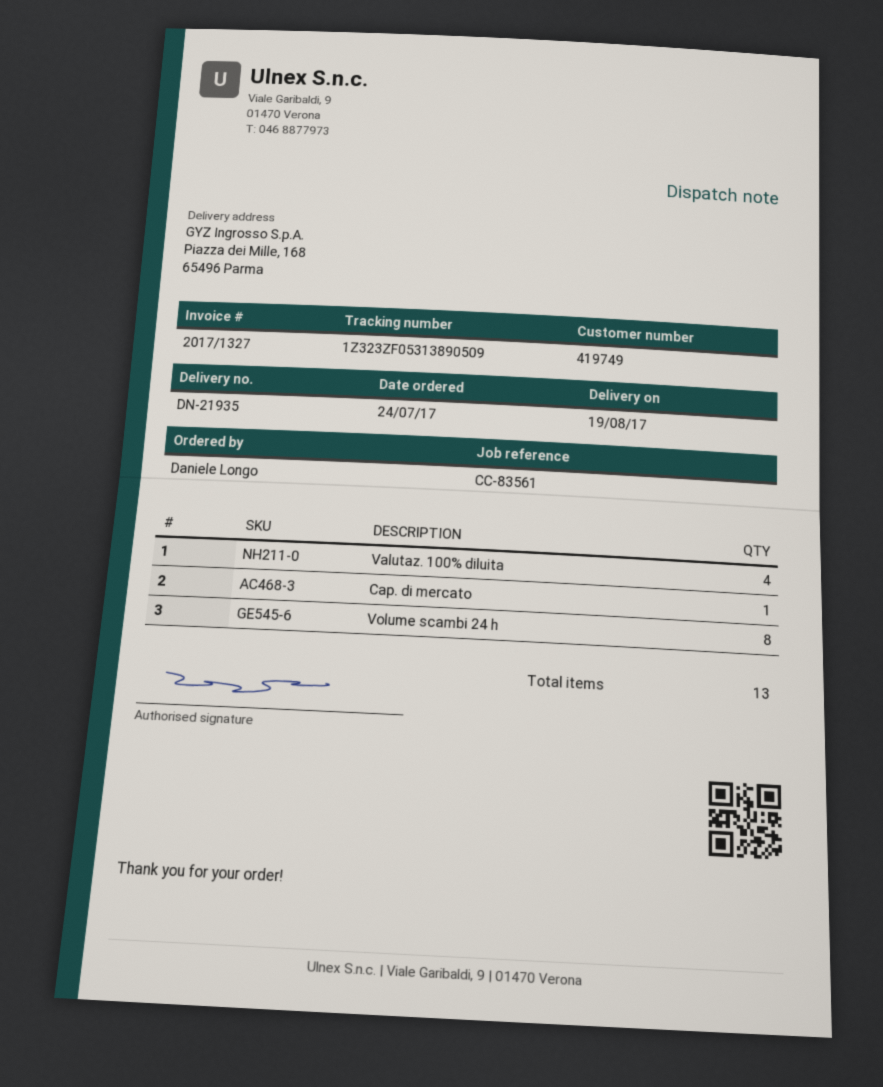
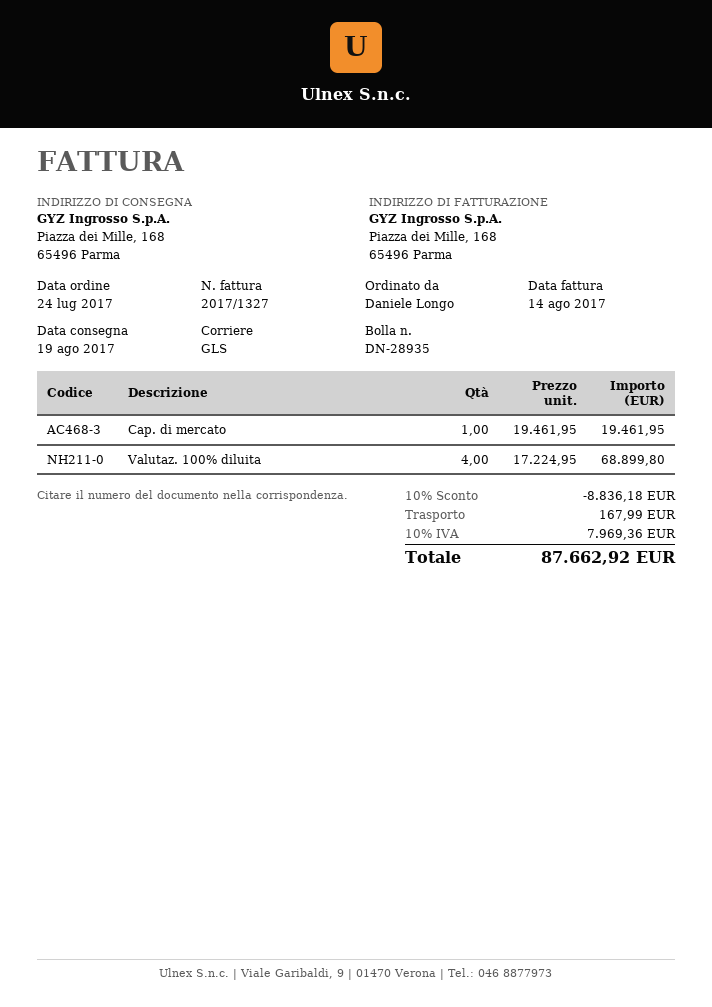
delivery note number: DN-21935 -> DN-28935
Volume scambi 24 h: 8 -> none

